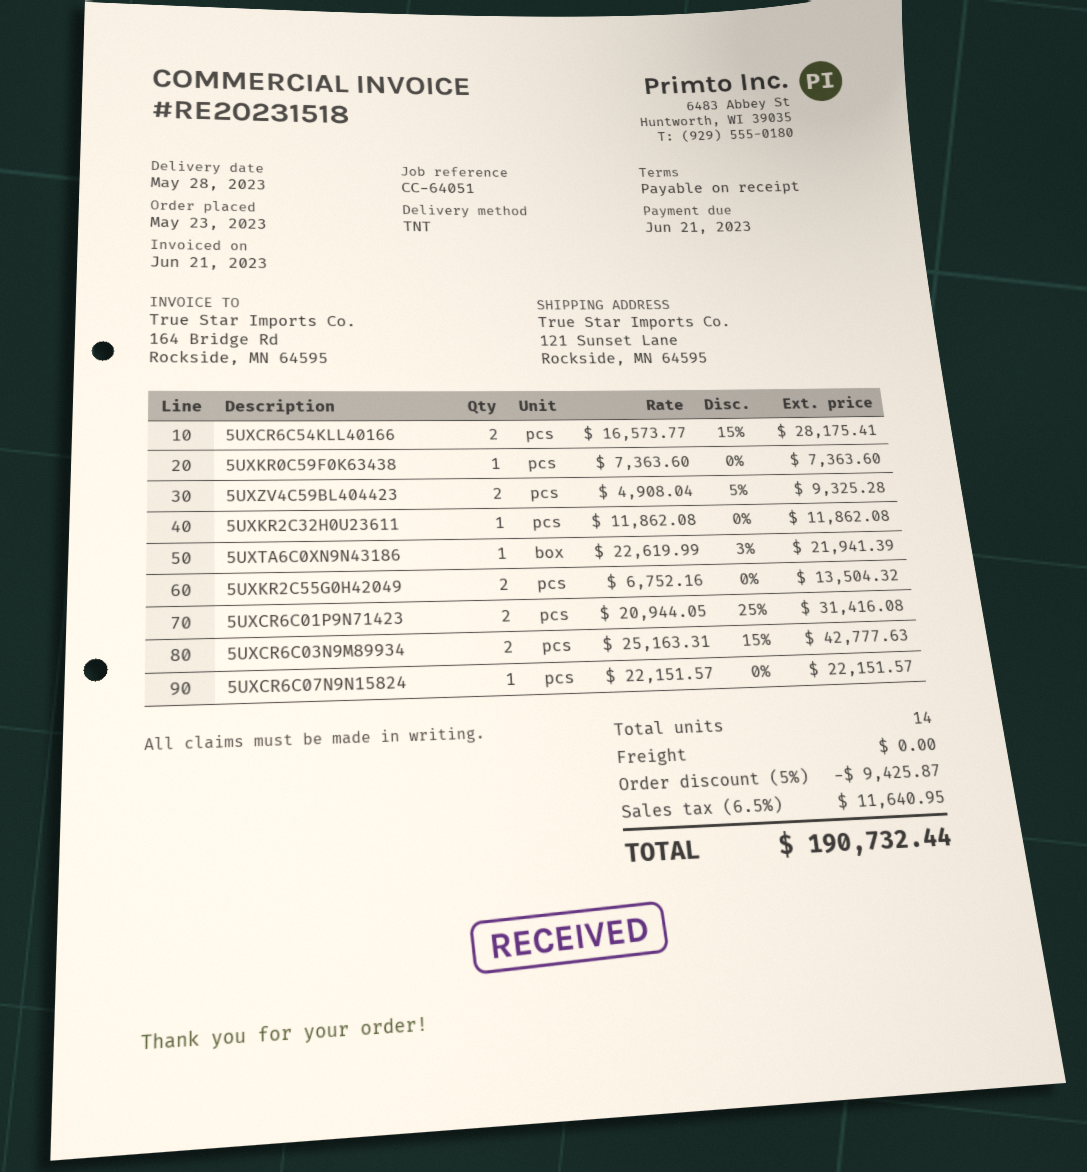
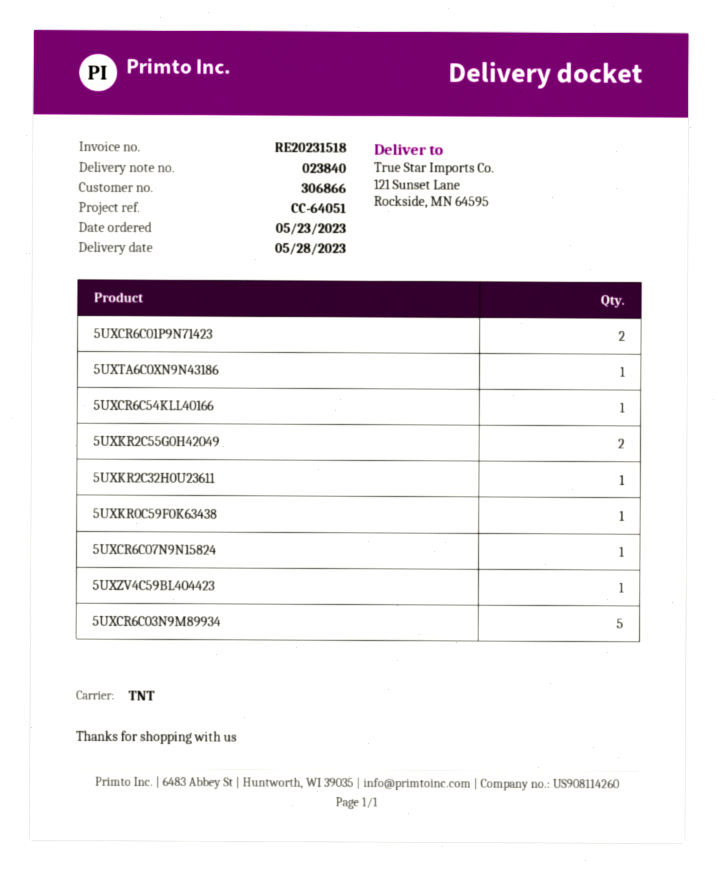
5UXCR6C54KLL40166: 2 -> 1
5UXZV4C59BL404423: 2 -> 1
5UXCR6C03N9M89934: 2 -> 5

